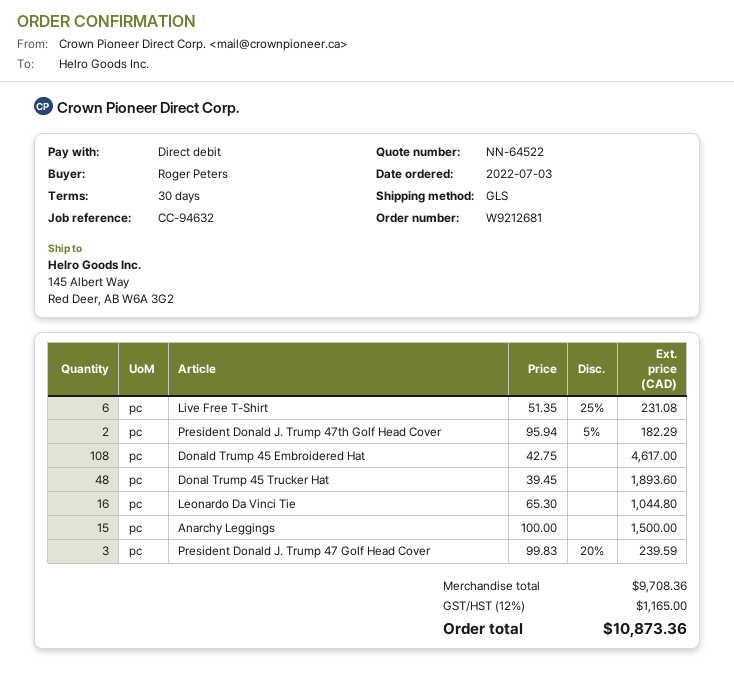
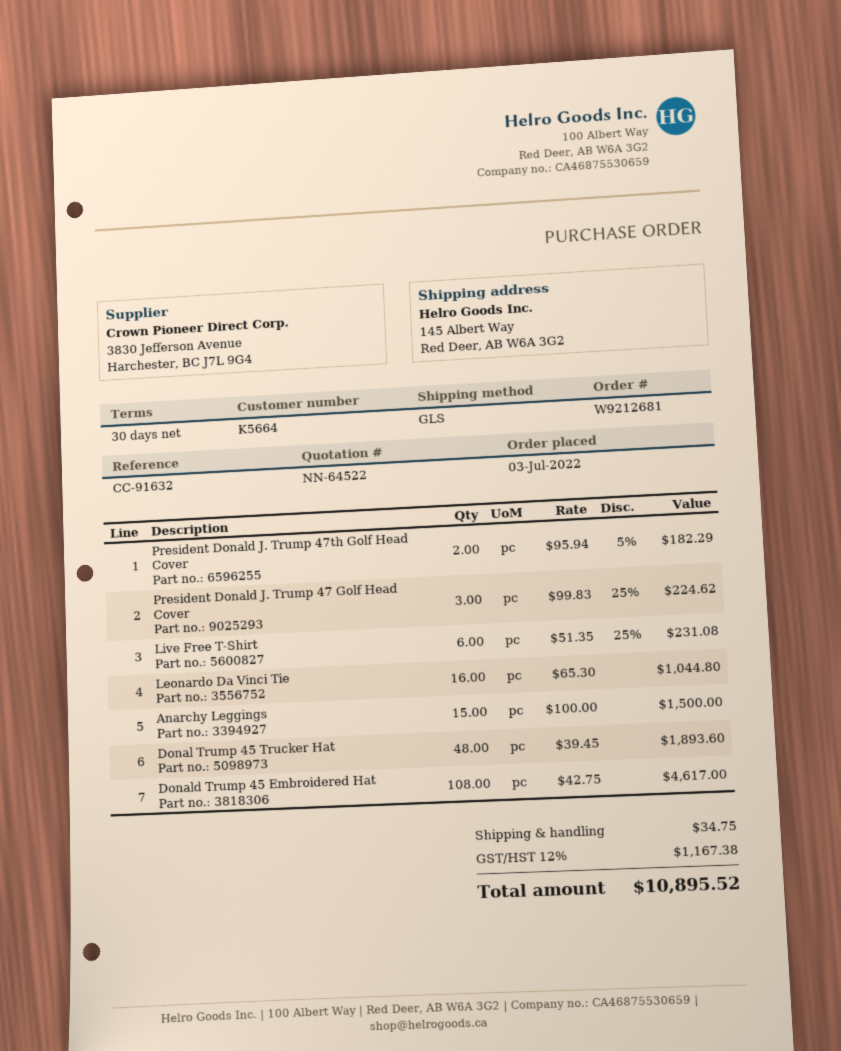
reference: CC-94632 -> CC-91632
President Donald J. Trump 47 Golf Head Cover: 3 x 99.83 - 20% = 239.59 -> 3 x 99.83 - 25% = 224.62
shipping: none -> 34.75
tax: 12% = 1165.00 -> 12% = 1167.38
total: 10873.36 -> 10895.52

